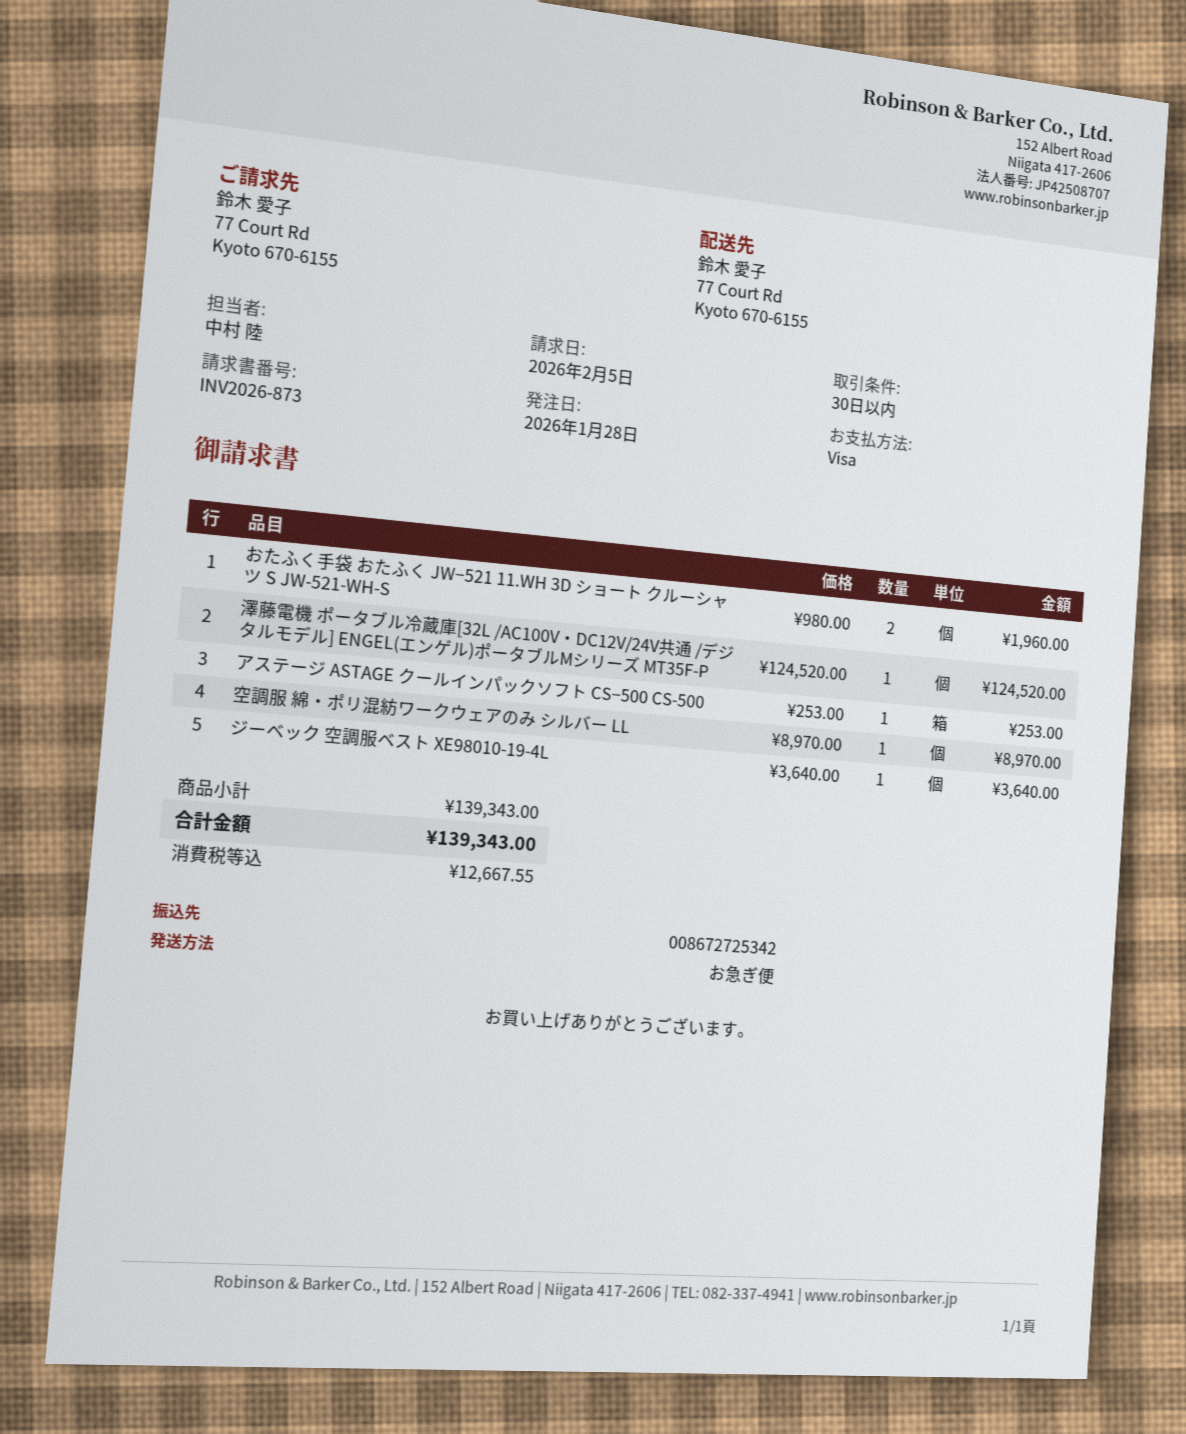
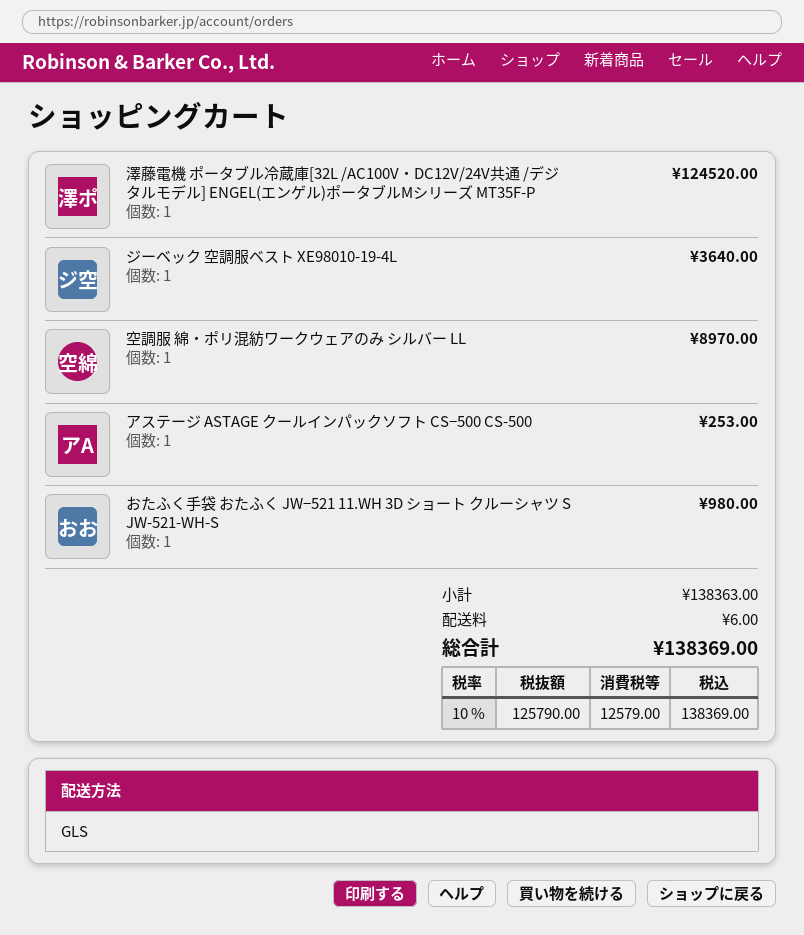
shipping method: express -> GLS
おたふく手袋 おたふく JW−521 11.WH 3D ショート クルーシャツ S JW-521-WH-S: 2 for 1960.00 -> 1 for 980.00
subtotal: 139343.00 -> 138363.00
shipping: none -> 6.00
tax: 12667.55 -> 12579.00
total: 139343.00 -> 138369.00

